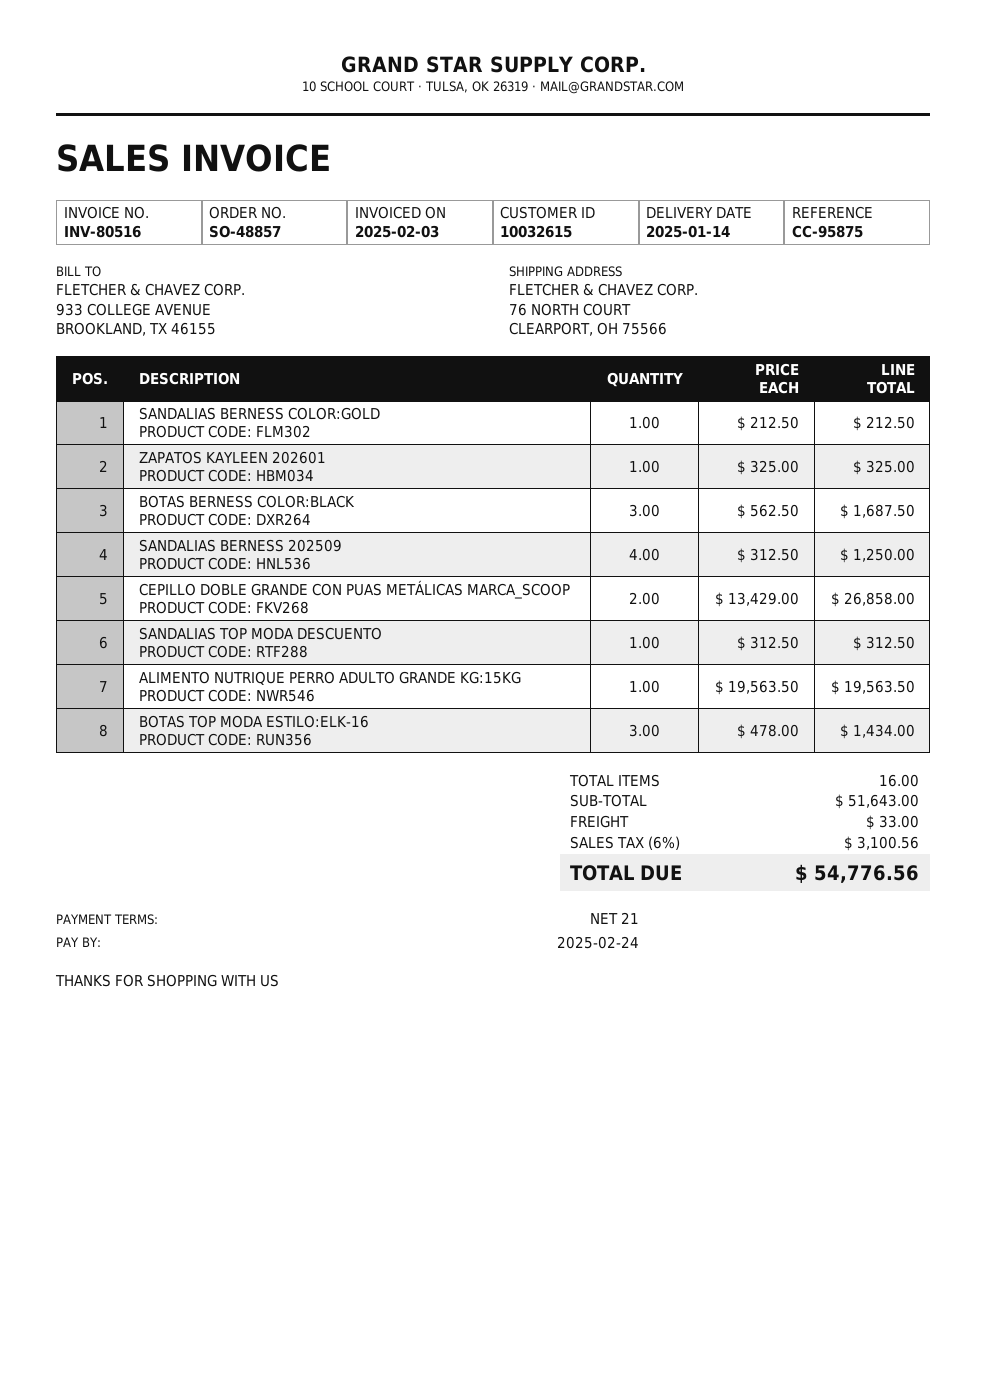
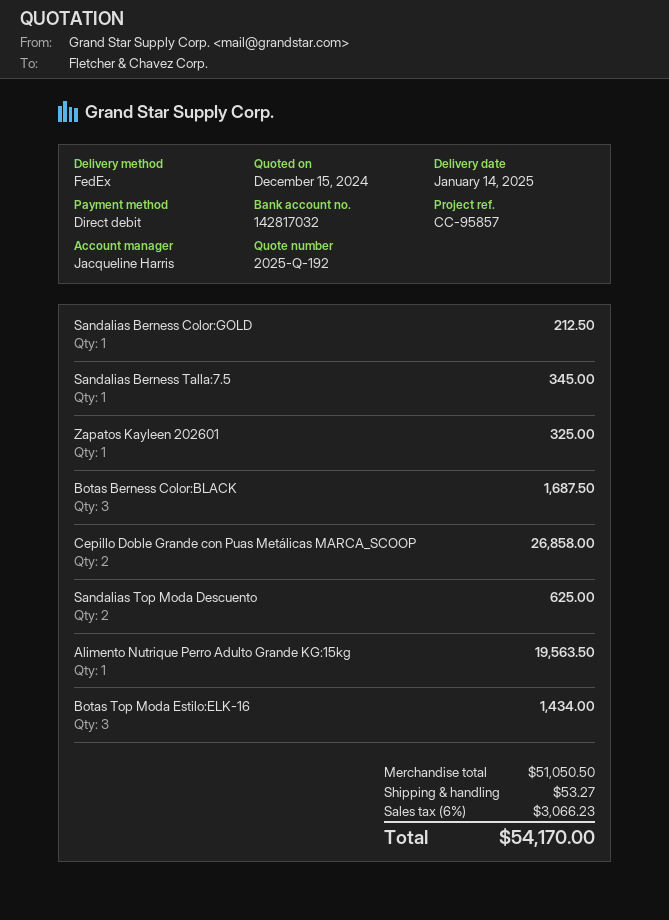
reference: CC-95875 -> CC-95857
SANDALIAS BERNESS 202509: 4 for 1250.00 -> none
SANDALIAS TOP MODA DESCUENTO: 1 for 312.50 -> 2 for 625.00
Sandalias Berness Talla:7.5: none -> 1 for 345.00
subtotal: 51643.00 -> 51050.50
shipping: 33.00 -> 53.27
tax: 6% = 3100.56 -> 6% = 3066.23
total: 54776.56 -> 54170.00

